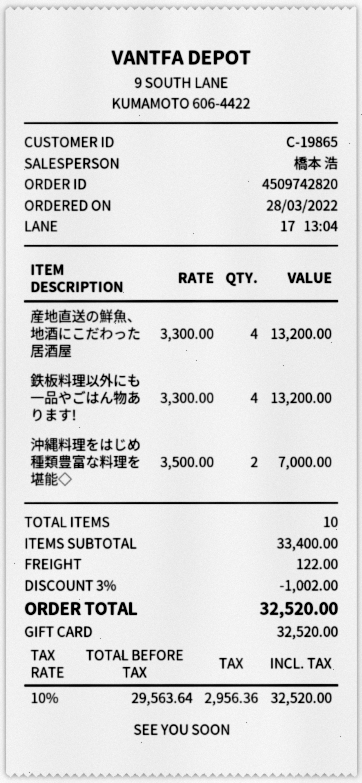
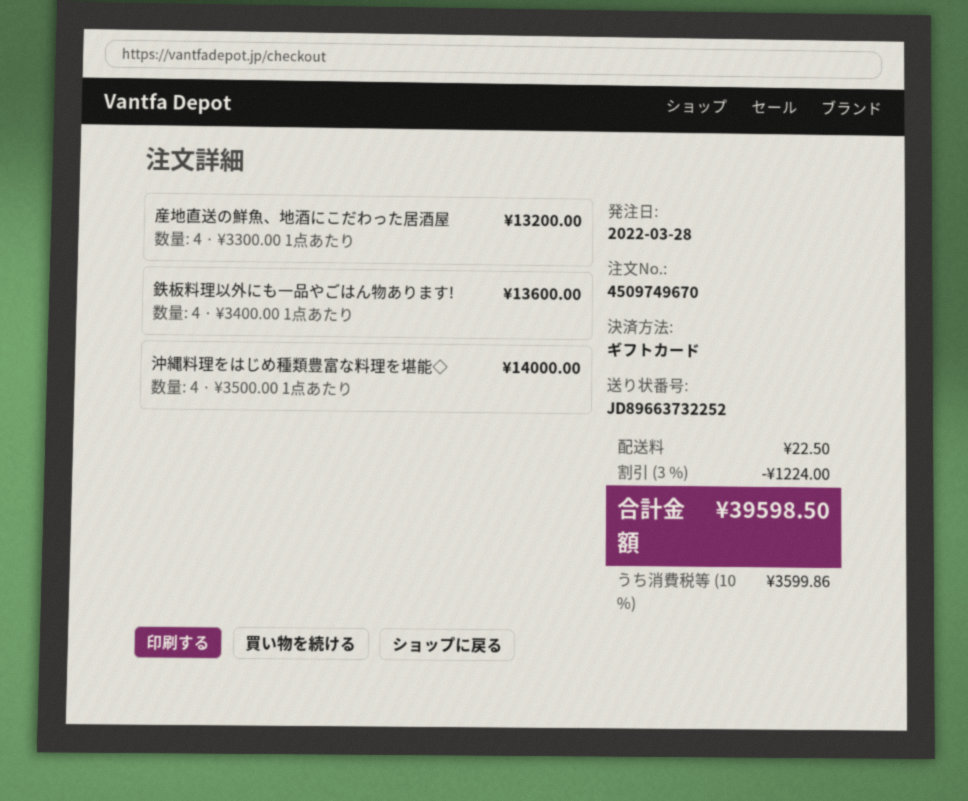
order number: 4509742820 -> 4509749670
鉄板料理以外にも一品やごはん物あります!: 4 x 3300.00 = 13200.00 -> 4 x 3400.00 = 13600.00
沖縄料理をはじめ種類豊富な料理を堪能◇: 2 x 3500.00 = 7000.00 -> 4 x 3500.00 = 14000.00
discount: 3% = 1002.00 -> 3% = 1224.00
shipping: 122.00 -> 22.50
tax: 10% = 2956.36 -> 10% = 3599.86
total: 32520.00 -> 39598.50

